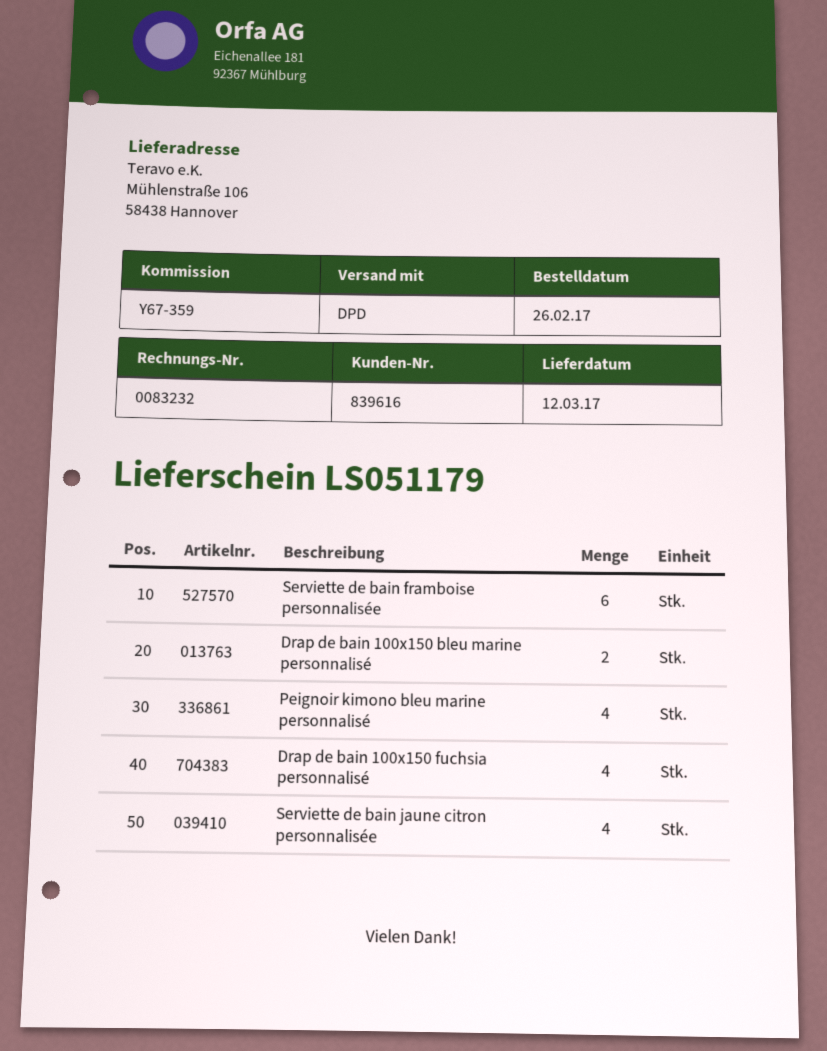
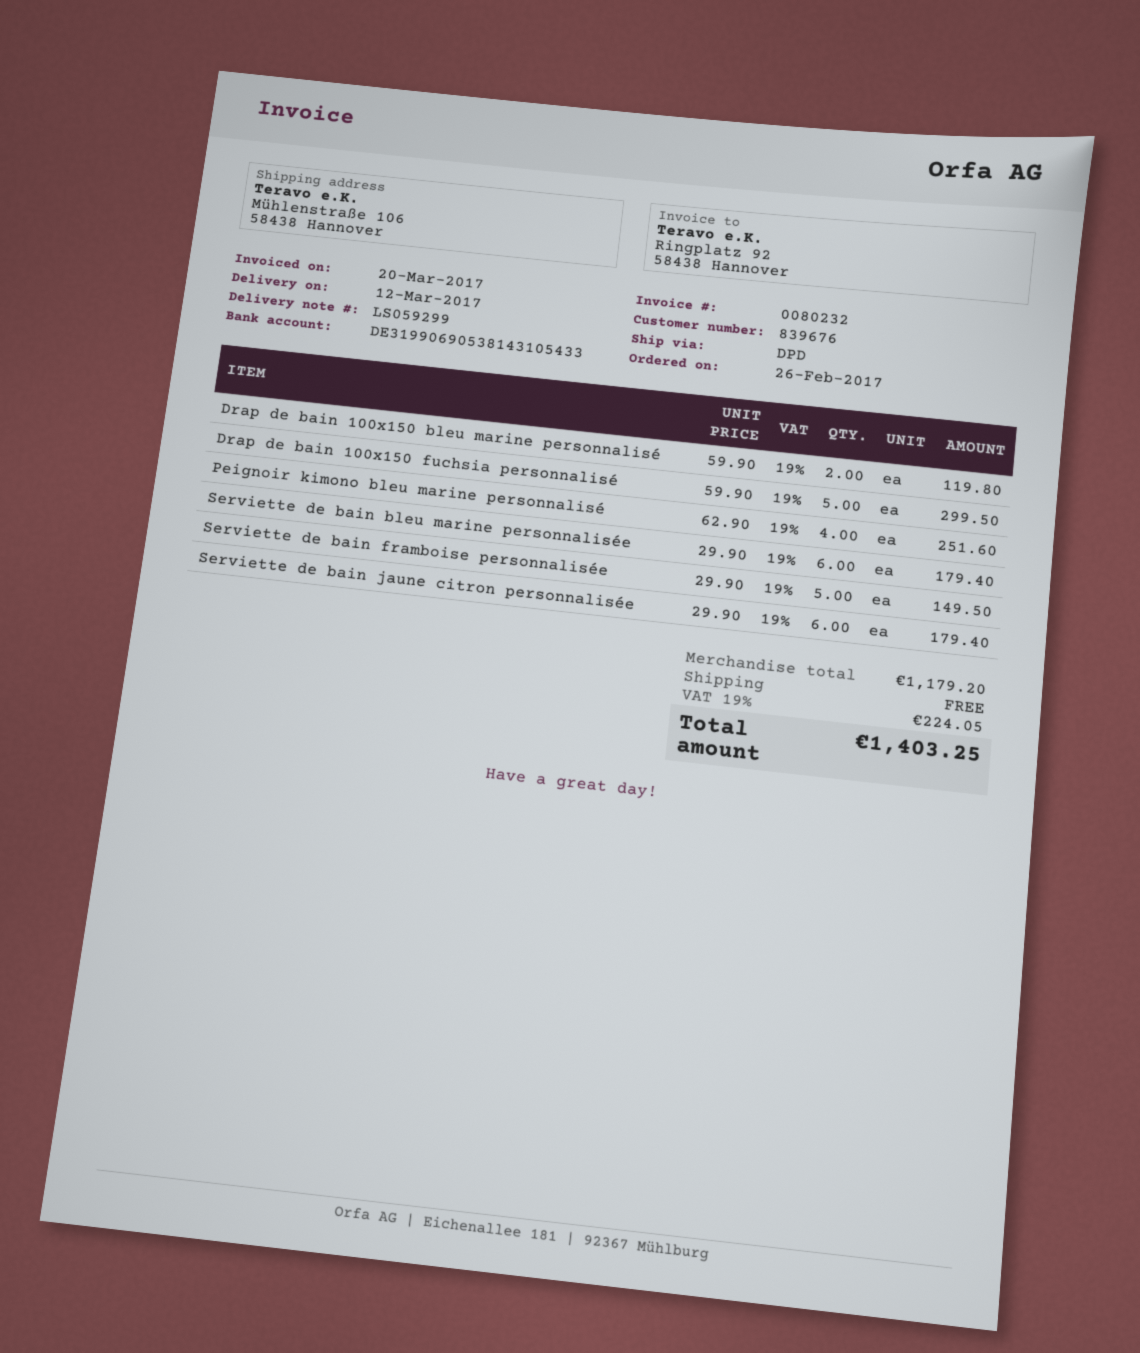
delivery note number: LS051179 -> LS059299
invoice number: 0083232 -> 0080232
customer number: 839616 -> 839676
Serviette de bain framboise personnalisée: 6 -> 5
Drap de bain 100x150 fuchsia personnalisé: 4 -> 5
Serviette de bain jaune citron personnalisée: 4 -> 6
Serviette de bain bleu marine personnalisée: none -> 6

